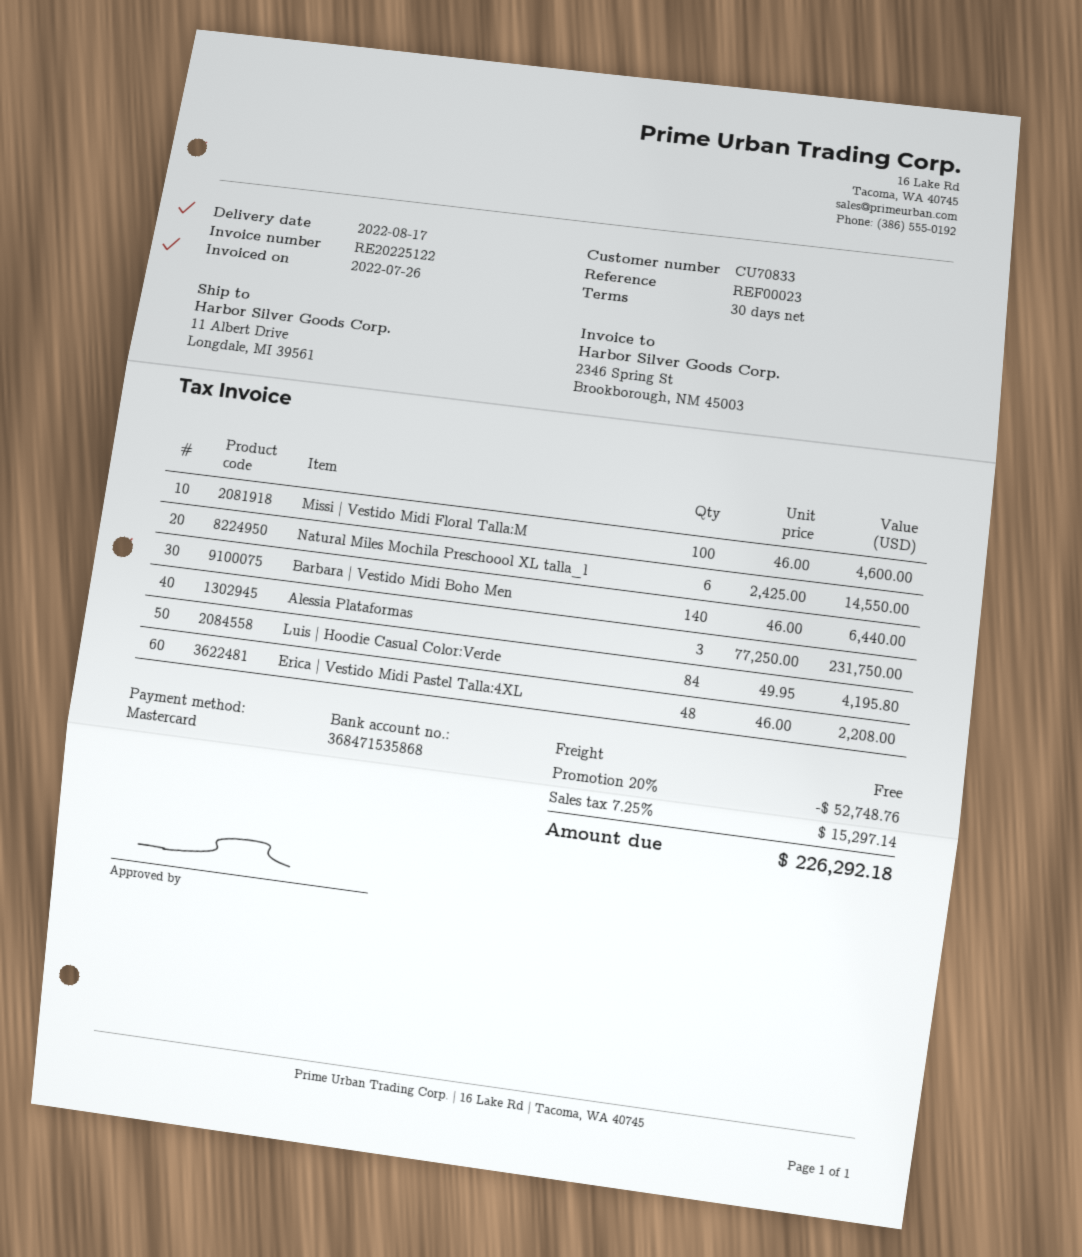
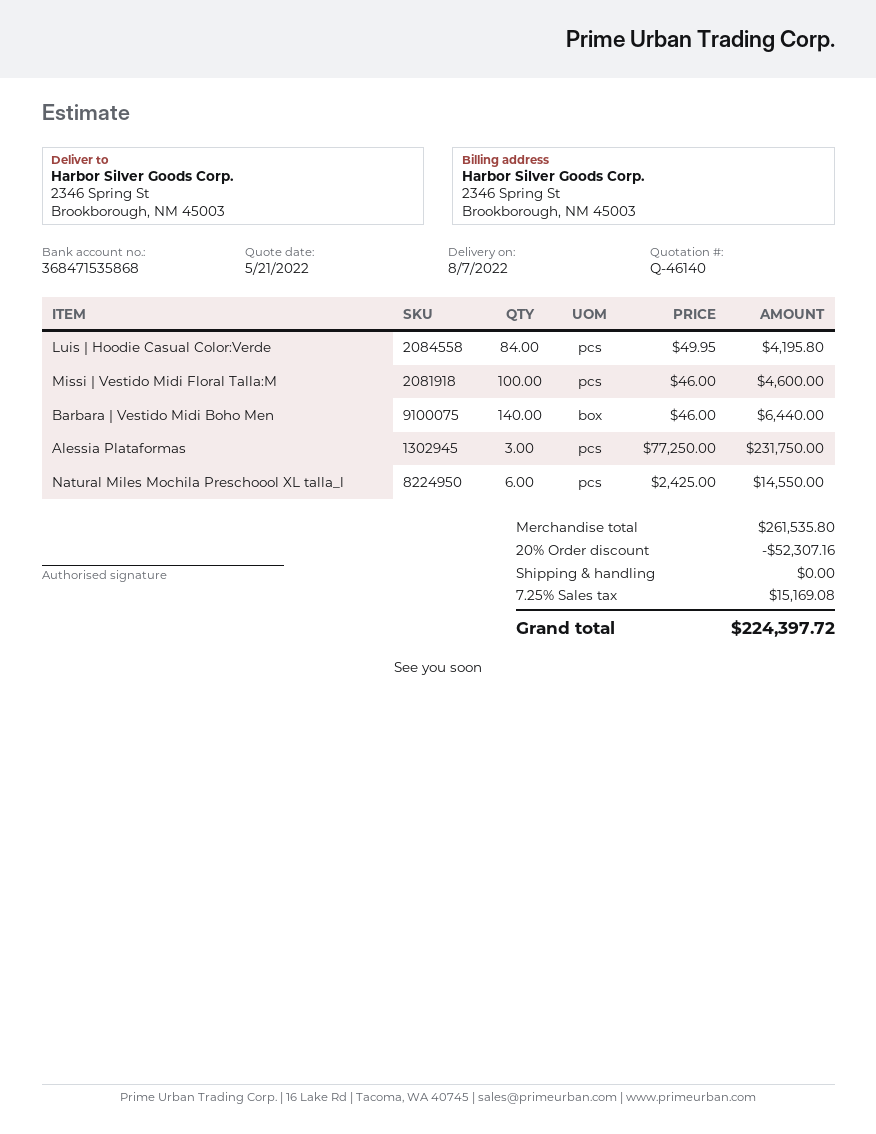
delivery date: 2022-08-17 -> 2022-08-07
ship to: 11 Albert Drive, Longdale, MI 39561 -> 2346 Spring St, Brookborough, NM 45003
Erica | Vestido Midi Pastel Talla:4XL: 48 x 46.00 = 2208.00 -> none
discount: 20% = 52748.76 -> 20% = 52307.16
tax: 7.25% = 15297.14 -> 7.25% = 15169.08
total: 226292.18 -> 224397.72

